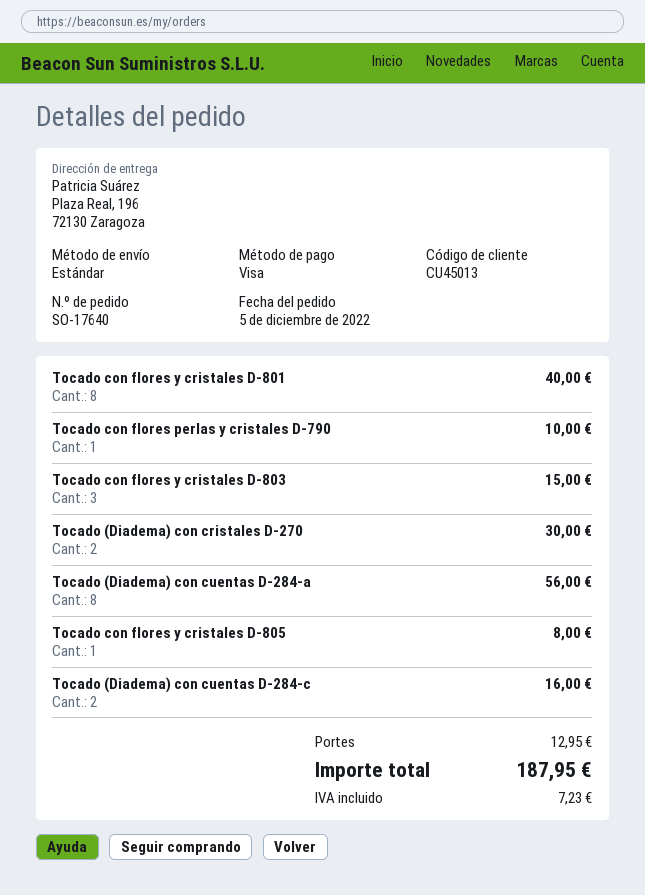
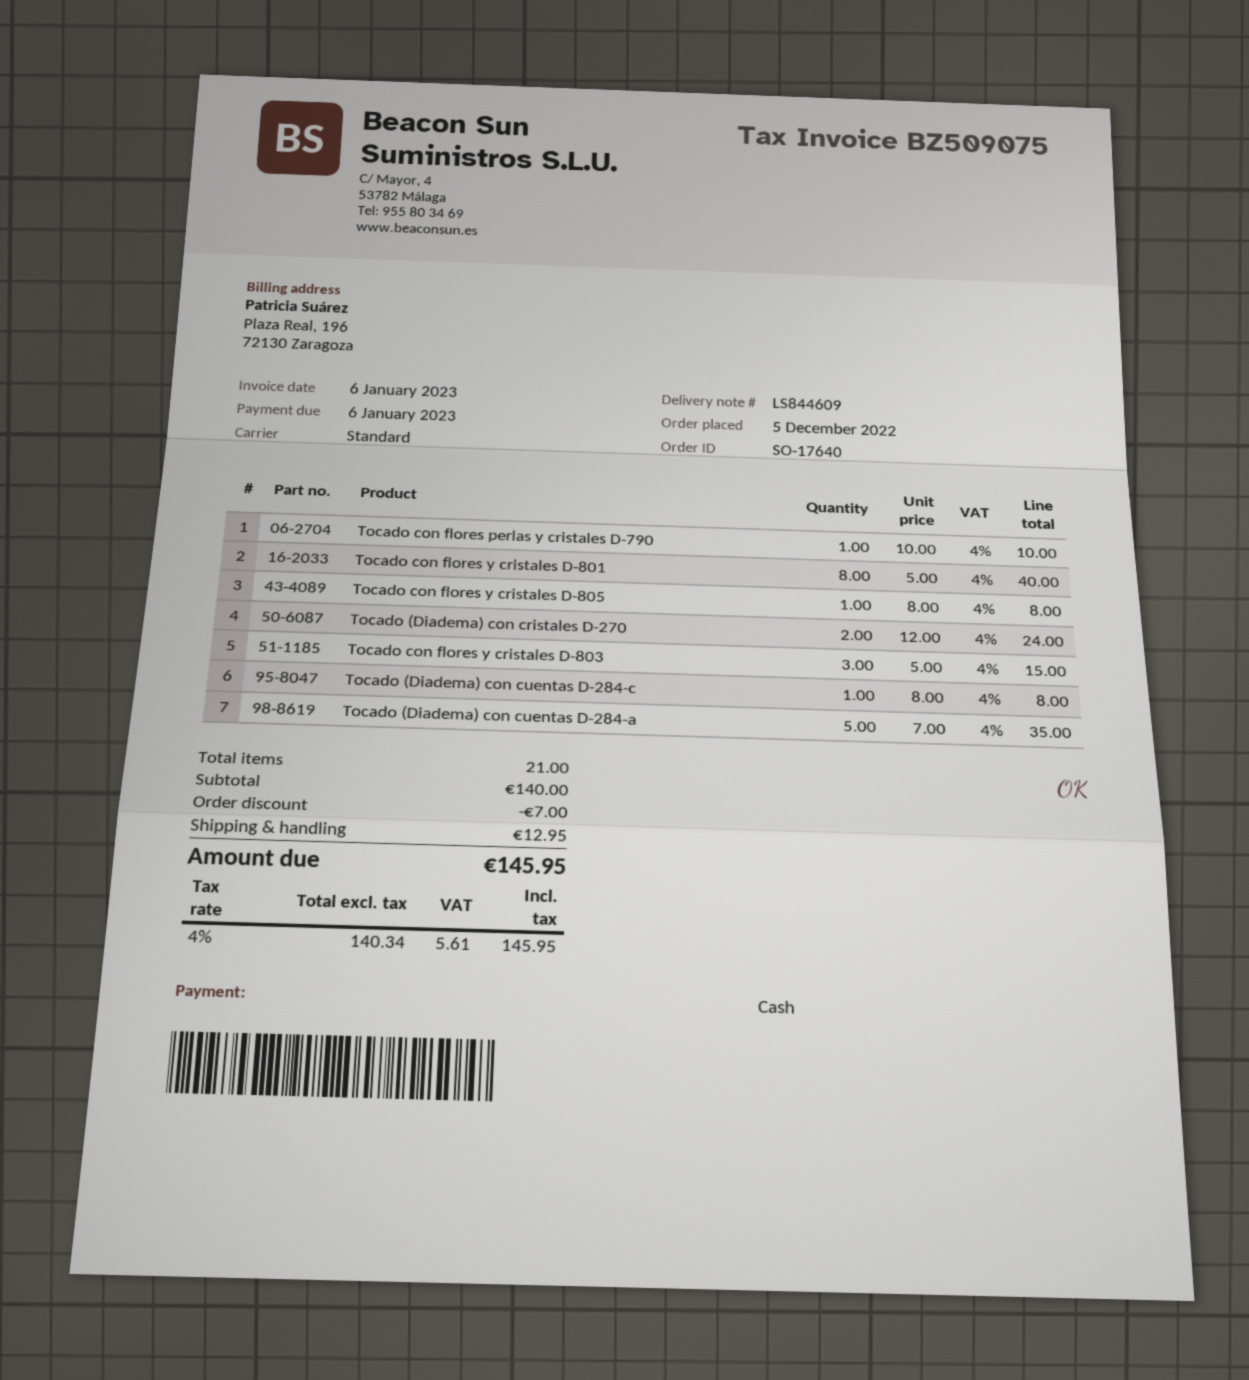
payment method: Visa -> cash
Tocado (Diadema) con cristales D-270: 2 for 30.00 -> 2 for 24.00
Tocado (Diadema) con cuentas D-284-a: 8 for 56.00 -> 5 for 35.00
Tocado (Diadema) con cuentas D-284-c: 2 for 16.00 -> 1 for 8.00
discount: none -> 7.00
tax: 7.23 -> 5.61
total: 187.95 -> 145.95

